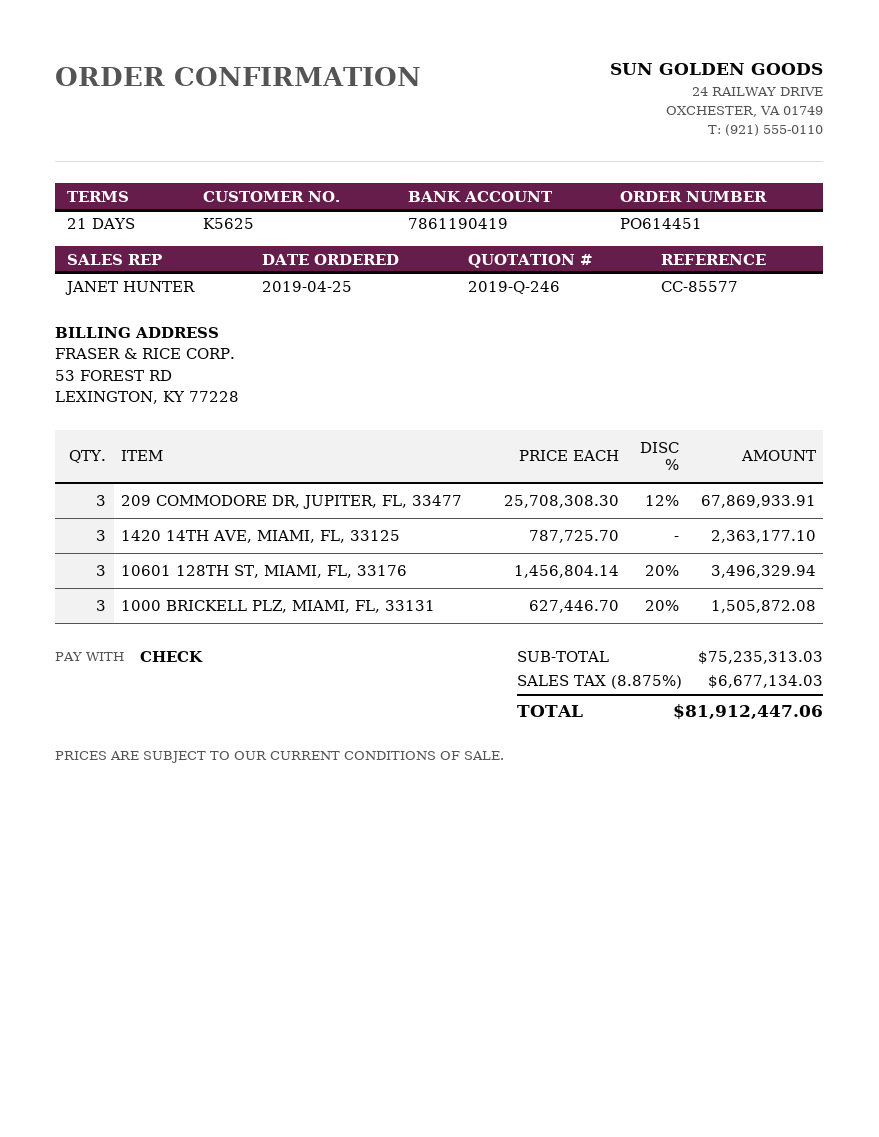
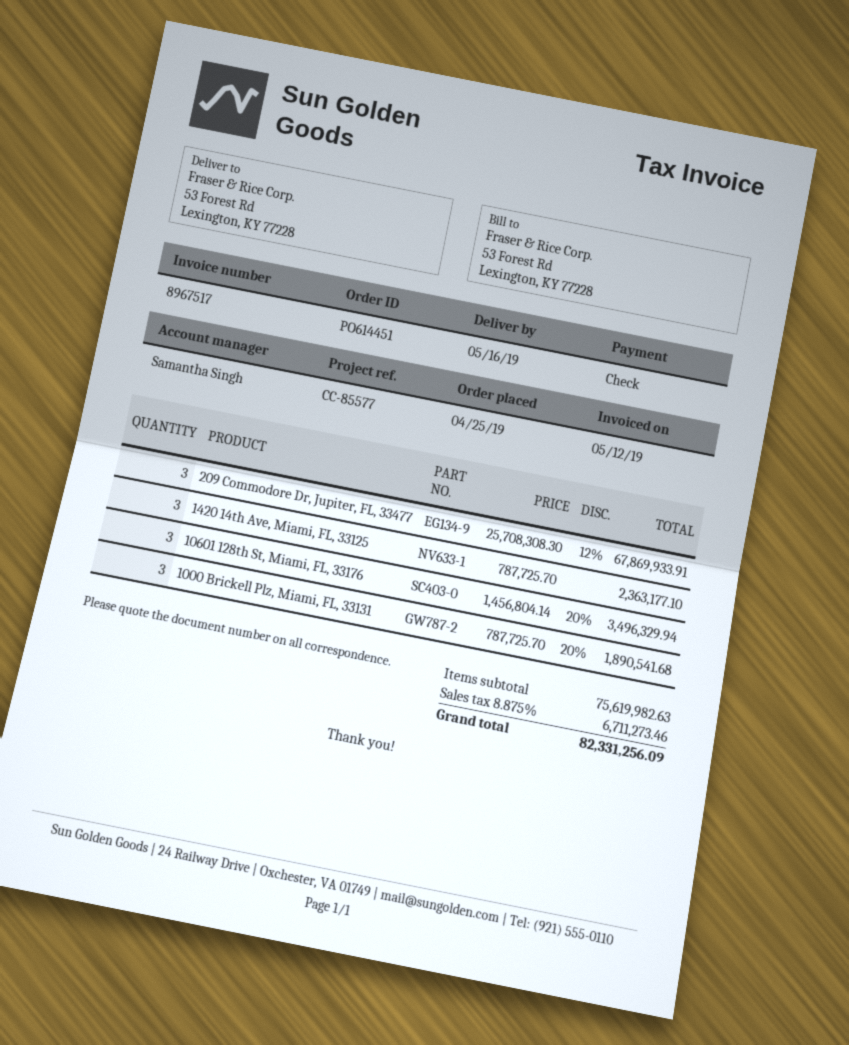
sales rep: JANET HUNTER -> Samantha Singh
1000 BRICKELL PLZ, MIAMI, FL, 33131: 3 x 627446.70 - 20% = 1505872.08 -> 3 x 787725.70 - 20% = 1890541.68
subtotal: 75235313.03 -> 75619982.63
tax: 8.875% = 6677134.03 -> 8.875% = 6711273.46
total: 81912447.06 -> 82331256.09

